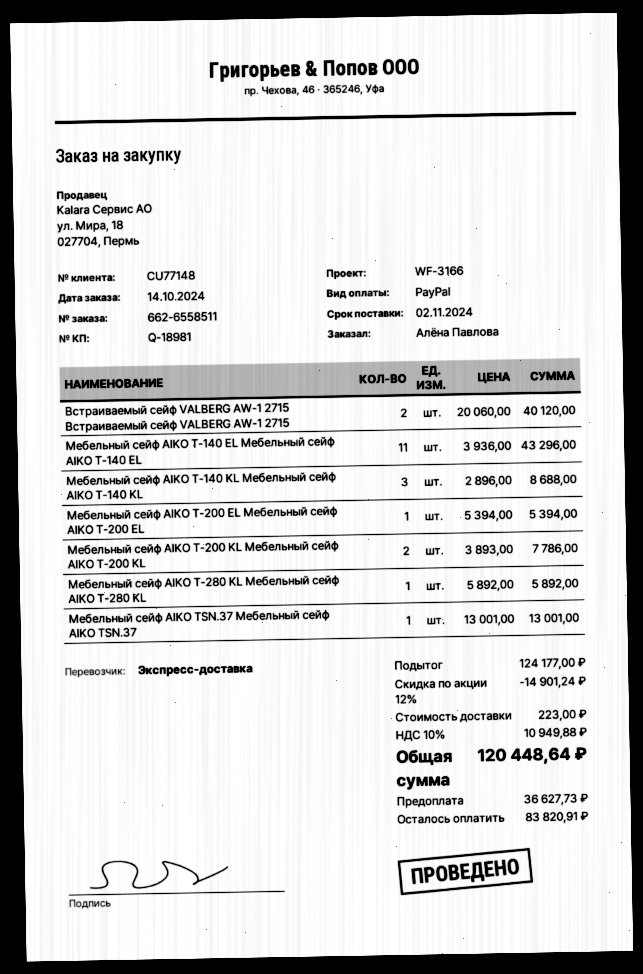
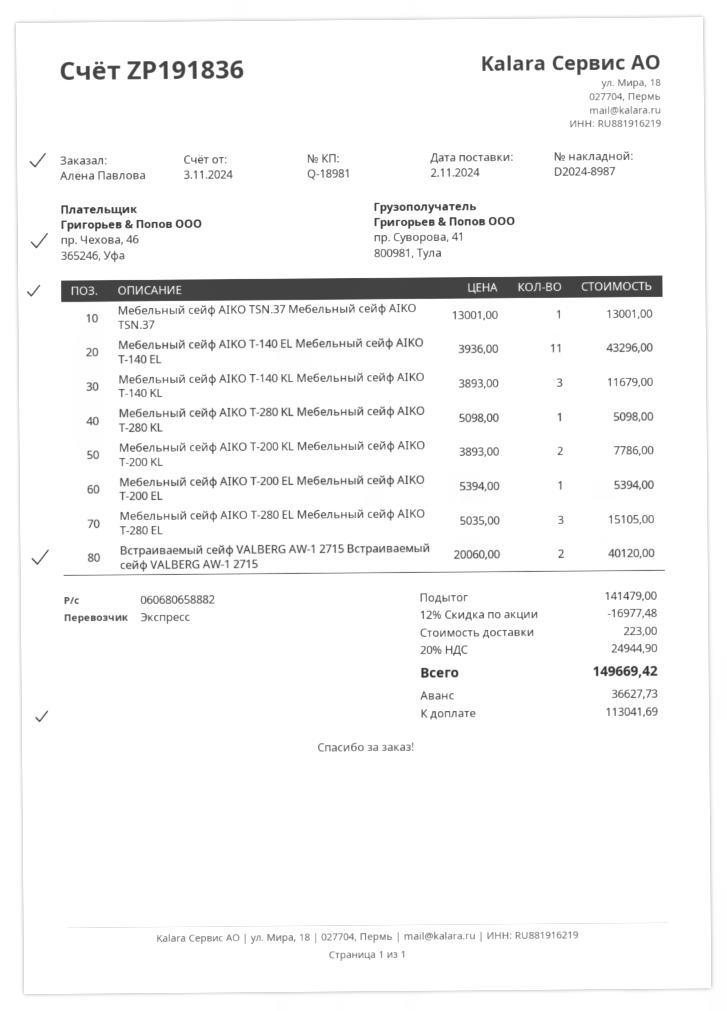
Мебельный сейф AIKO T-140 KL Мебельный сейф AIKO T-140 KL: 3 x 2896.00 = 8688.00 -> 3 x 3893.00 = 11679.00
Мебельный сейф AIKO T-280 KL Мебельный сейф AIKO T-280 KL: 1 x 5892.00 = 5892.00 -> 1 x 5098.00 = 5098.00
Мебельный сейф AIKO T-280 EL Мебельный сейф AIKO T-280 EL: none -> 3 x 5035.00 = 15105.00
subtotal: 124177.00 -> 141479.00
discount: 12% = 14901.24 -> 12% = 16977.48
tax: 10% = 10949.88 -> 20% = 24944.90
total: 120448.64 -> 149669.42
balance: 83820.91 -> 113041.69

